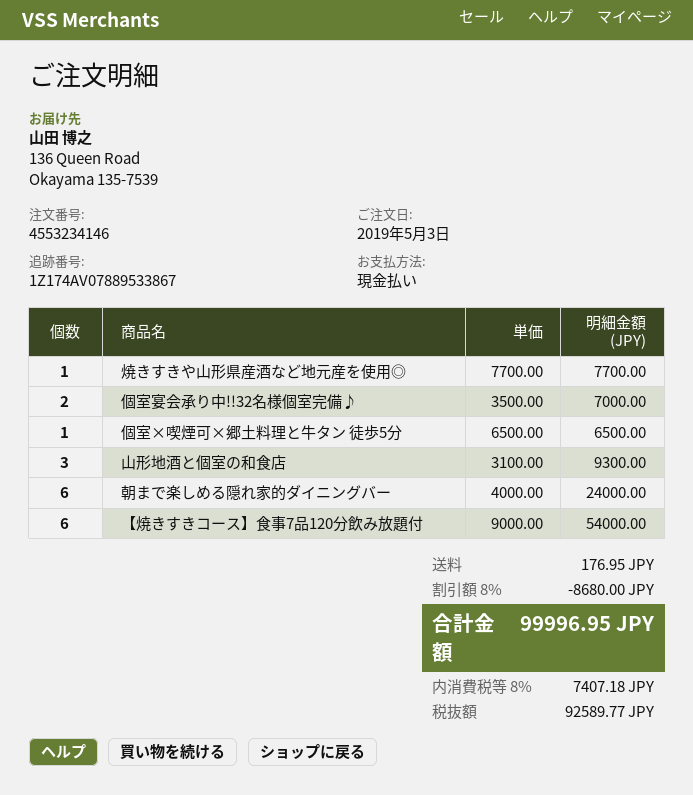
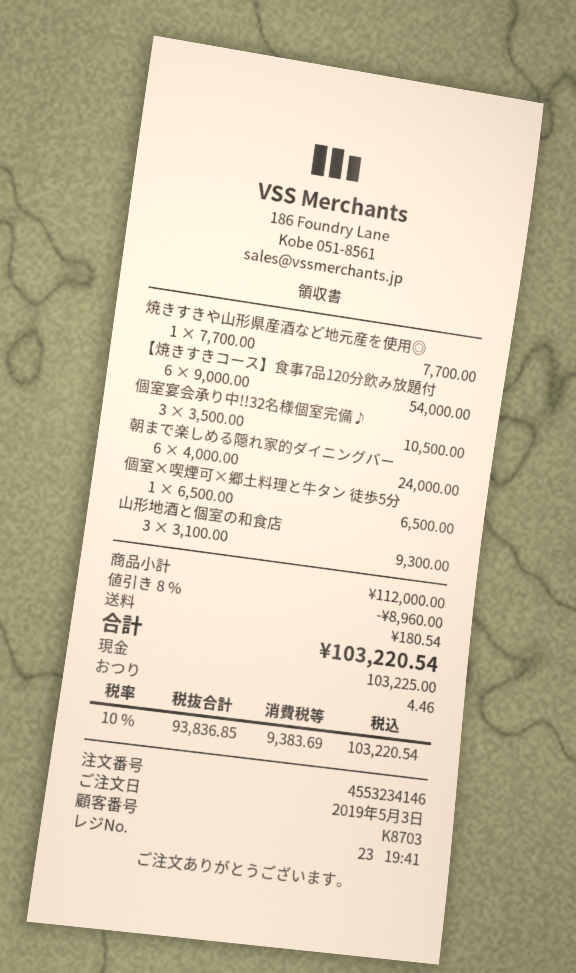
個室宴会承り中!!32名様個室完備♪: 2 x 3500.00 = 7000.00 -> 3 x 3500.00 = 10500.00
discount: 8% = 8680.00 -> 8% = 8960.00
shipping: 176.95 -> 180.54
net: 92589.77 -> 93836.85
tax: 8% = 7407.18 -> 10% = 9383.69
total: 99996.95 -> 103220.54

